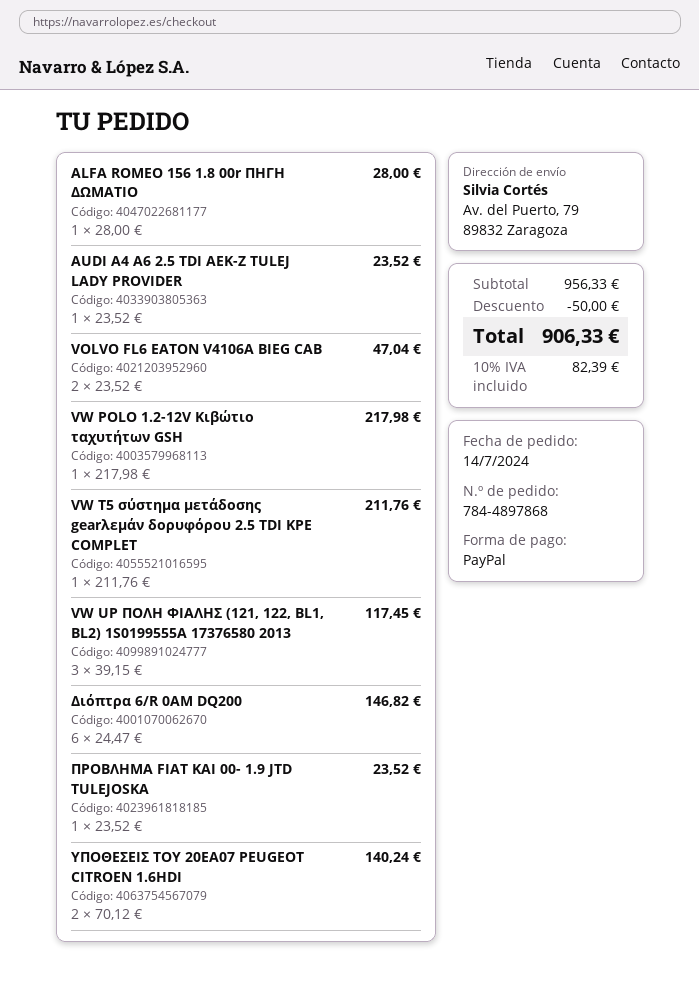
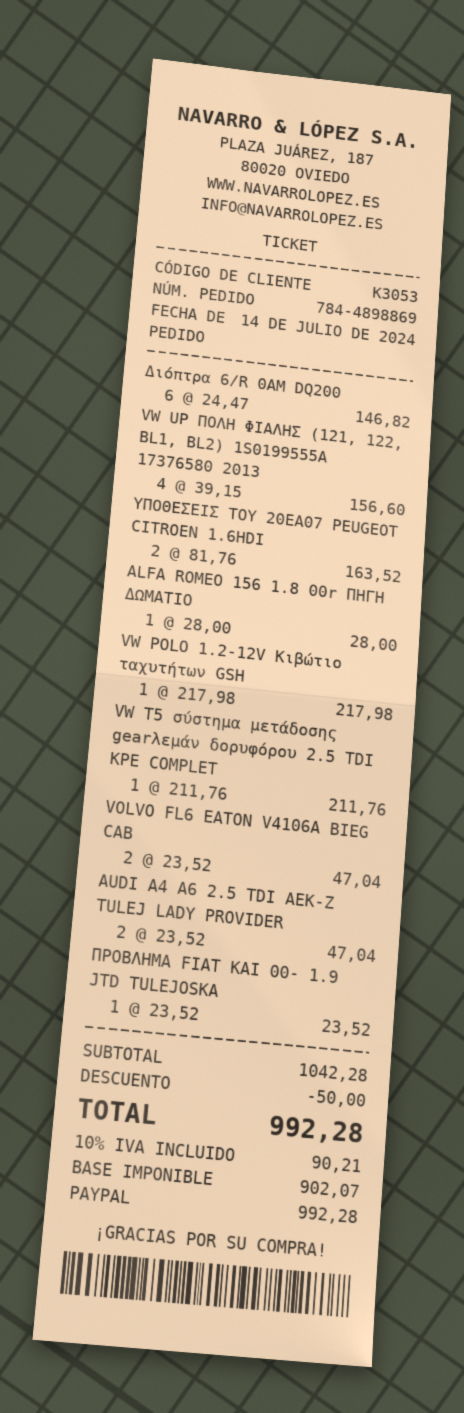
order number: 784-4897868 -> 784-4898869
AUDI A4 A6 2.5 TDI AEK-Z TULEJ LADY PROVIDER: 1 x 23.52 = 23.52 -> 2 x 23.52 = 47.04
VW UP ΠΟΛΗ ΦΙΑΛΗΣ (121, 122, BL1, BL2) 1S0199555A 17376580 2013: 3 x 39.15 = 117.45 -> 4 x 39.15 = 156.60
ΥΠΟΘΕΣΕΙΣ ΤΟΥ 20EA07 PEUGEOT CITROEN 1.6HDI: 2 x 70.12 = 140.24 -> 2 x 81.76 = 163.52
subtotal: 956.33 -> 1042.28
tax: 10% = 82.39 -> 10% = 90.21
total: 906.33 -> 992.28

